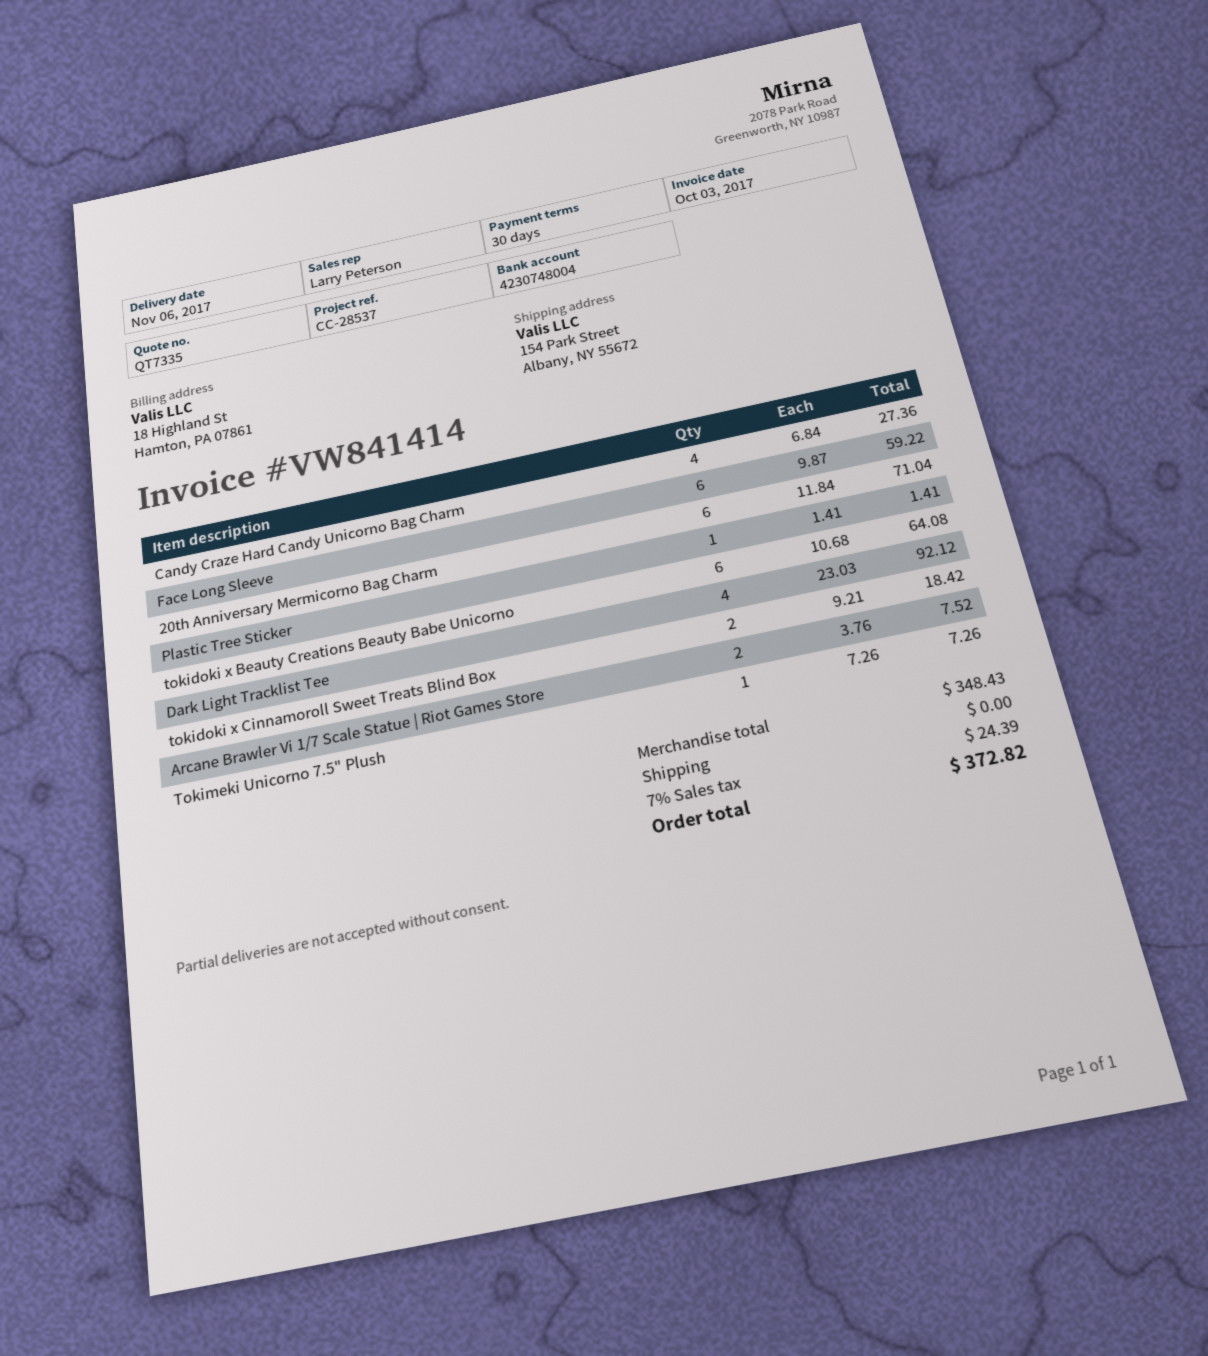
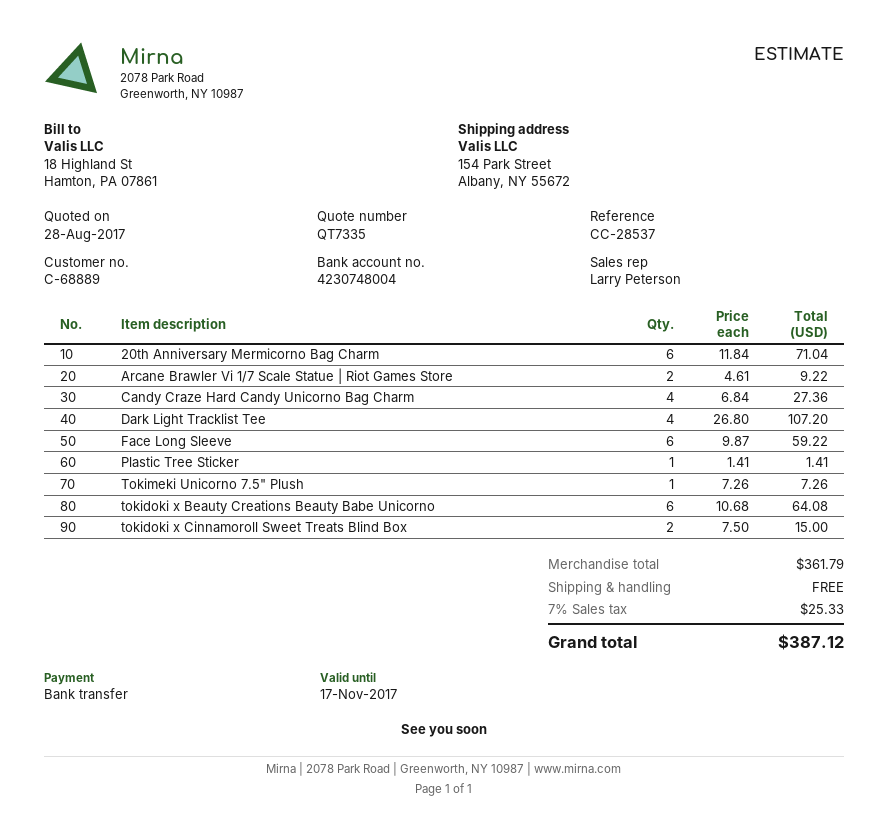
Dark Light Tracklist Tee: 4 x 23.03 = 92.12 -> 4 x 26.80 = 107.20
tokidoki x Cinnamoroll Sweet Treats Blind Box: 2 x 9.21 = 18.42 -> 2 x 7.50 = 15.00
Arcane Brawler Vi 1/7 Scale Statue | Riot Games Store: 2 x 3.76 = 7.52 -> 2 x 4.61 = 9.22
subtotal: 348.43 -> 361.79
tax: 7% = 24.39 -> 7% = 25.33
total: 372.82 -> 387.12

